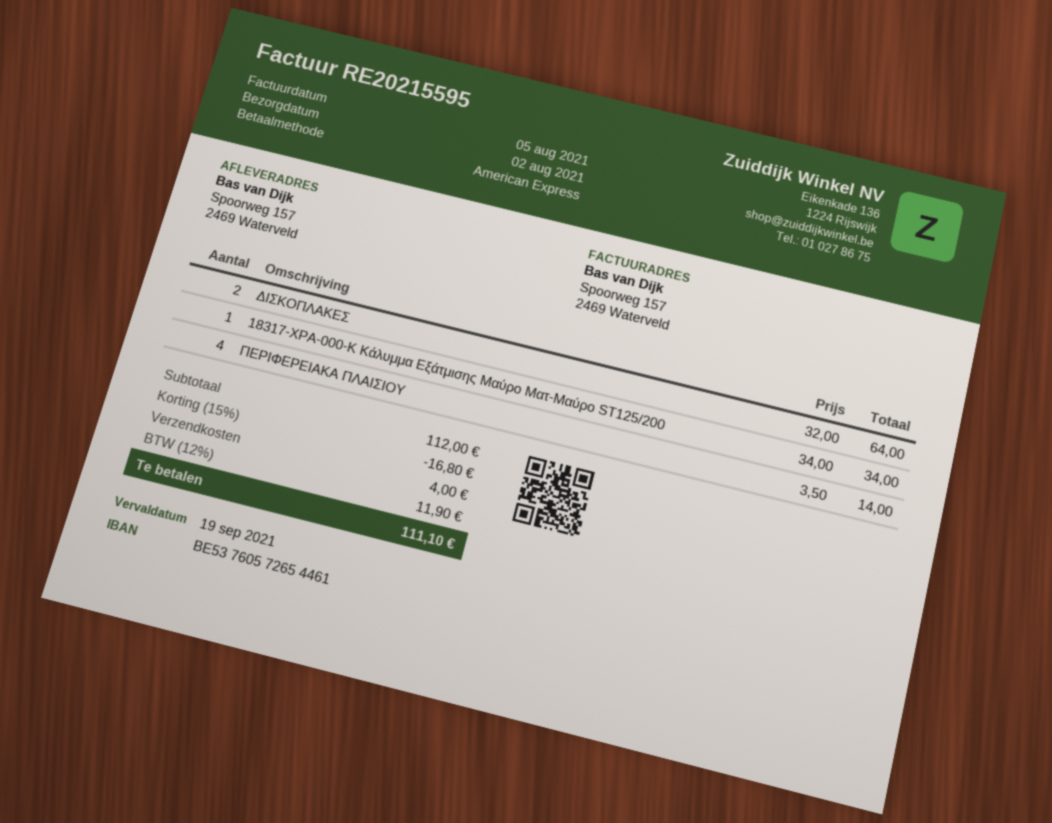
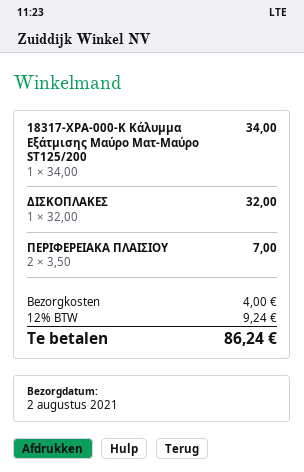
ΔΙΣΚΟΠΛΑΚΕΣ: 2 x 32.00 = 64.00 -> 1 x 32.00 = 32.00
ΠΕΡΙΦΕΡΕΙΑΚΑ ΠΛΑΙΣΙΟΥ: 4 x 3.50 = 14.00 -> 2 x 3.50 = 7.00
discount: 15% = 16.80 -> none
tax: 12% = 11.90 -> 12% = 9.24
total: 111.10 -> 86.24

